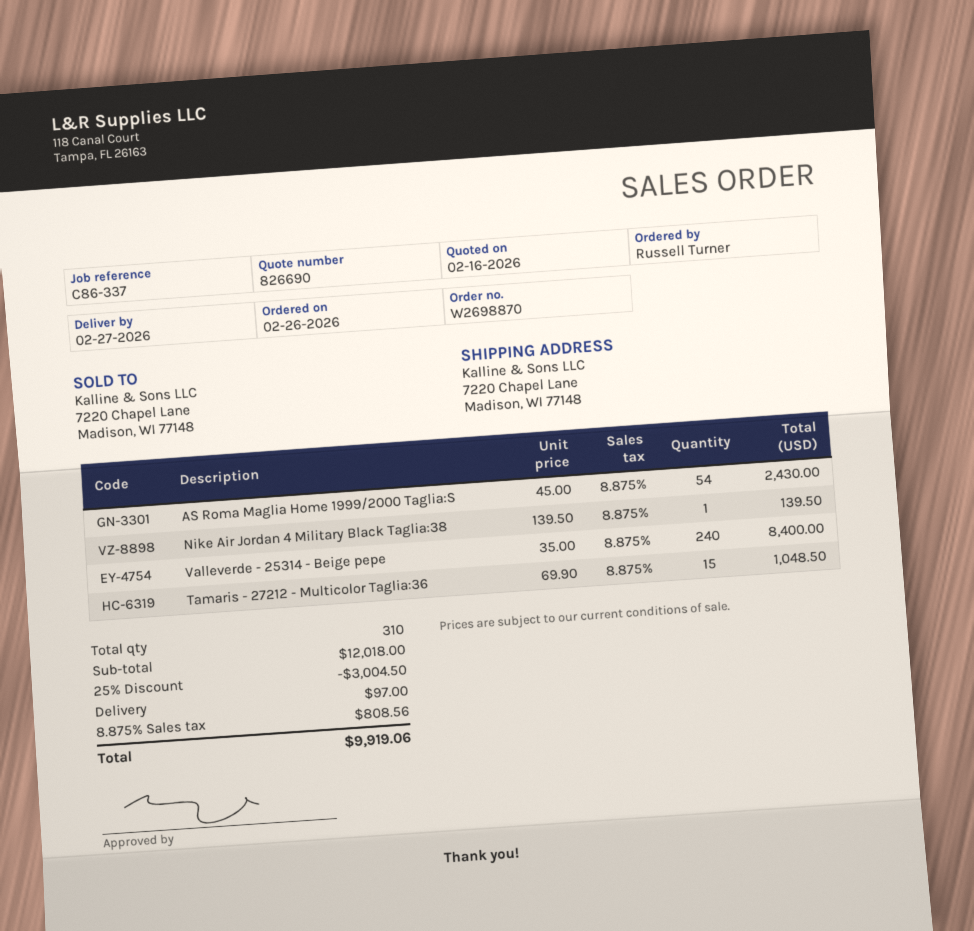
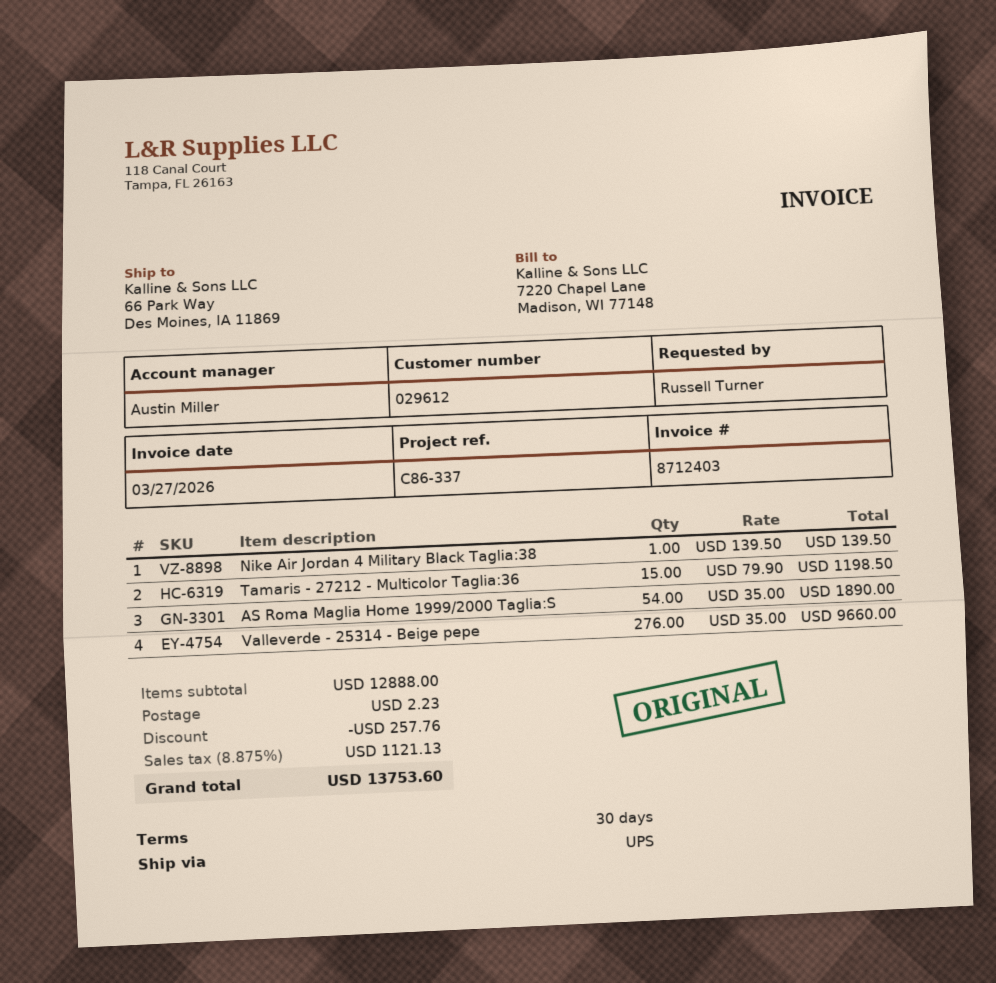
ship to: 7220 Chapel Lane, Madison, WI 77148 -> 66 Park Way, Des Moines, IA 11869
AS Roma Maglia Home 1999/2000 Taglia:S: 54 x 45.00 = 2430.00 -> 54 x 35.00 = 1890.00
Valleverde - 25314 - Beige pepe: 240 x 35.00 = 8400.00 -> 276 x 35.00 = 9660.00
Tamaris - 27212 - Multicolor Taglia:36: 15 x 69.90 = 1048.50 -> 15 x 79.90 = 1198.50
subtotal: 12018.00 -> 12888.00
discount: 3004.50 -> 257.76
shipping: 97.00 -> 2.23
tax: 8.875% = 808.56 -> 8.875% = 1121.13
total: 9919.06 -> 13753.60

